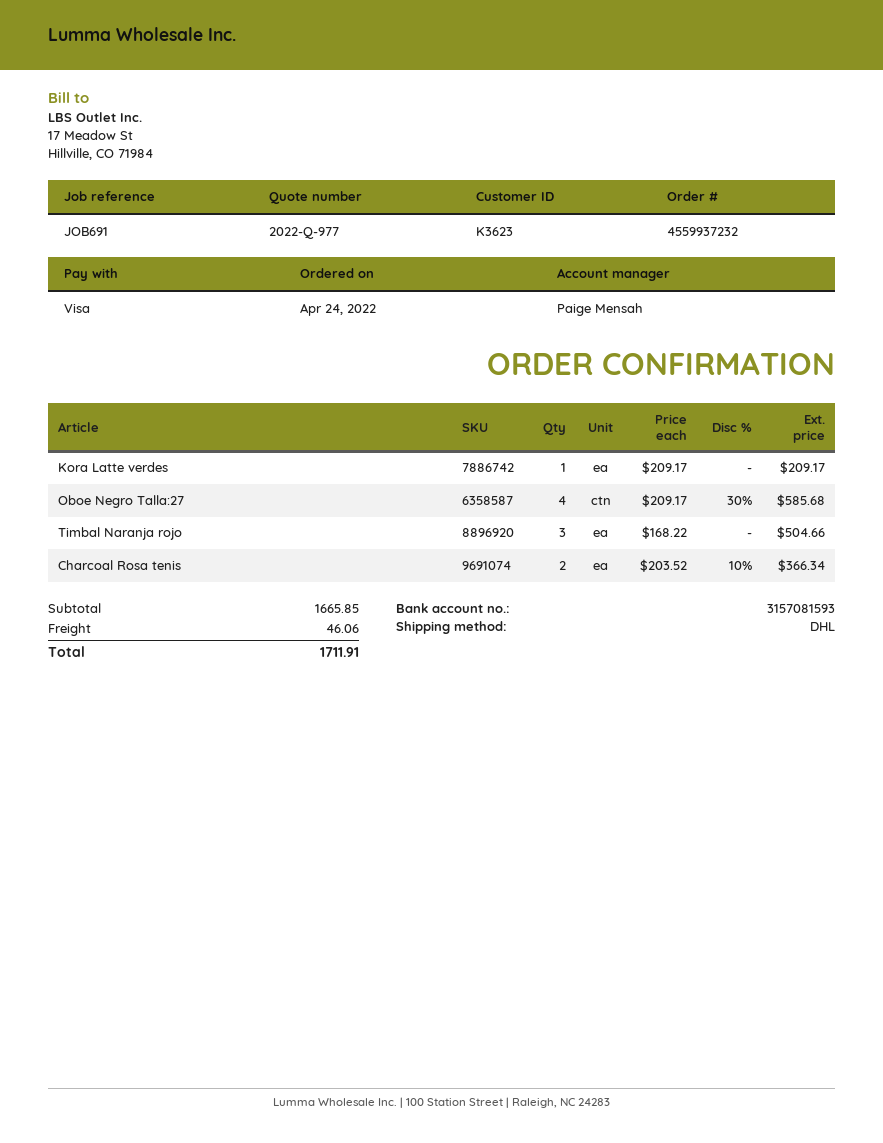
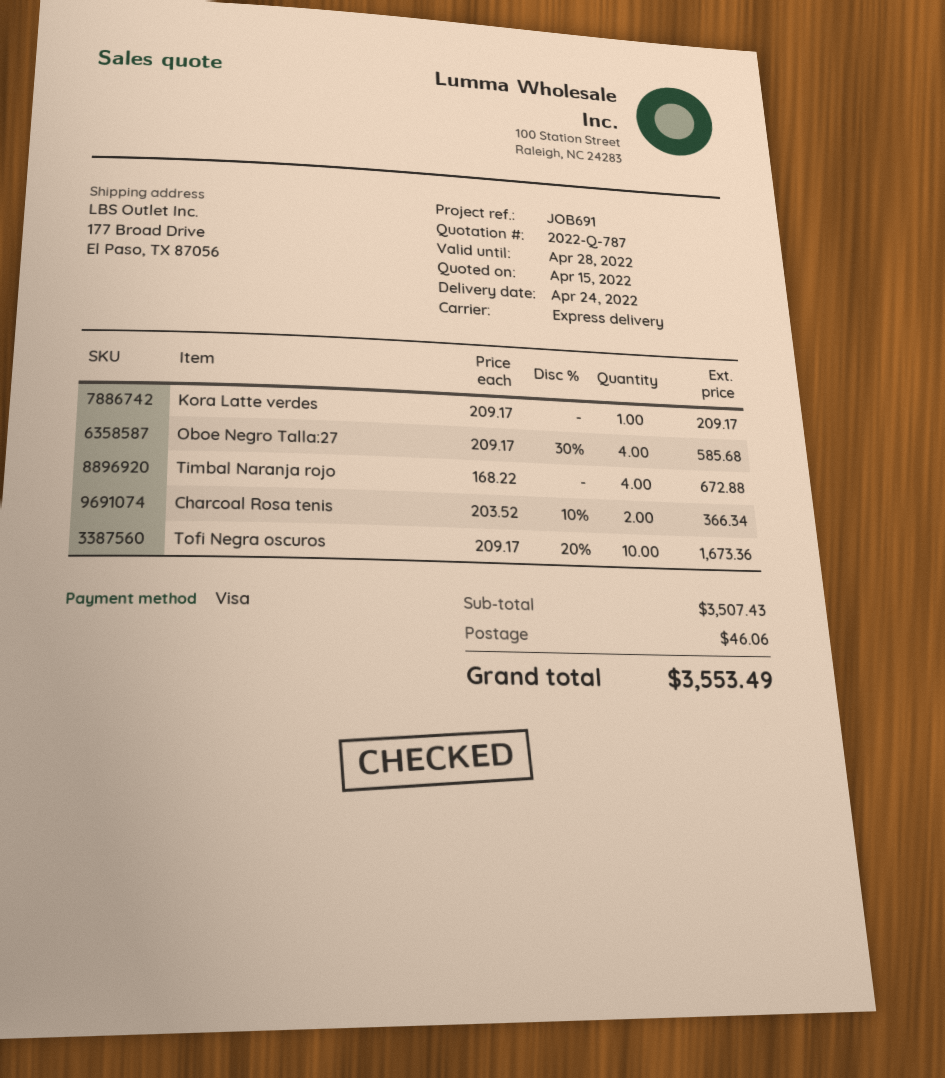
quote number: 2022-Q-977 -> 2022-Q-787
shipping method: DHL -> express
Timbal Naranja rojo: 3 x 168.22 = 504.66 -> 4 x 168.22 = 672.88
Tofi Negra oscuros: none -> 10 x 209.17 - 20% = 1673.36
subtotal: 1665.85 -> 3507.43
total: 1711.91 -> 3553.49

